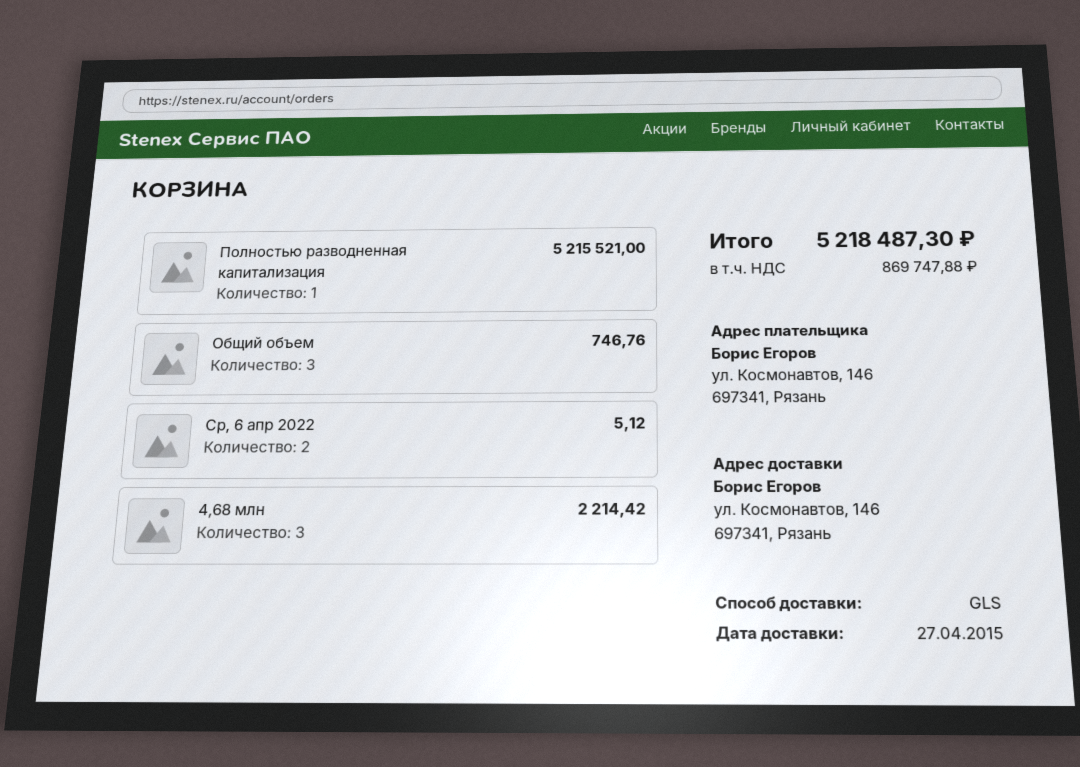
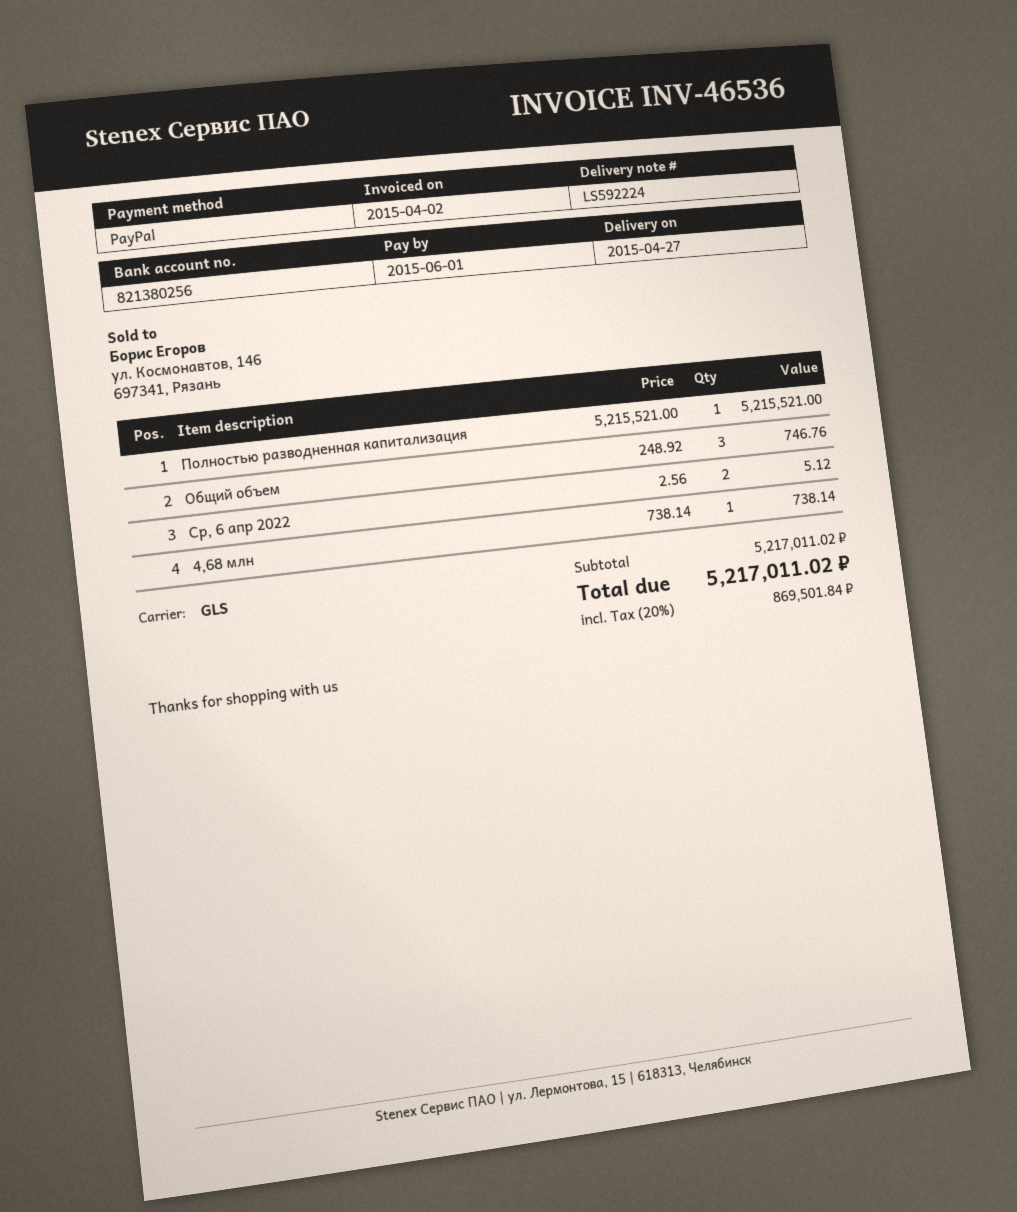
4,68 млн: 3 for 2214.42 -> 1 for 738.14
tax: 869747.88 -> 869501.84
total: 5218487.30 -> 5217011.02

